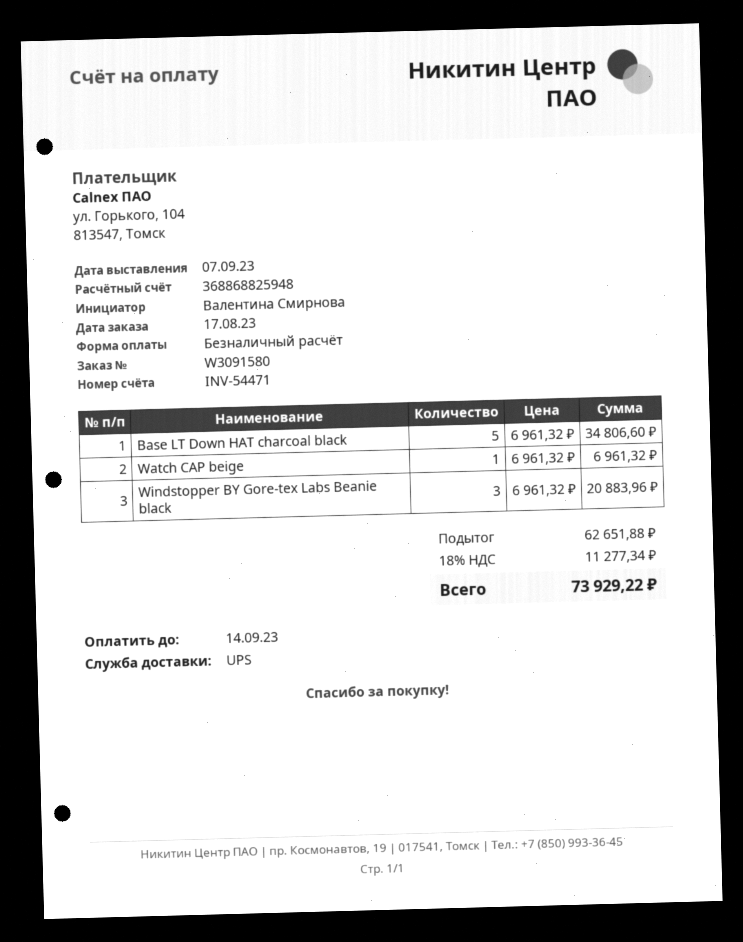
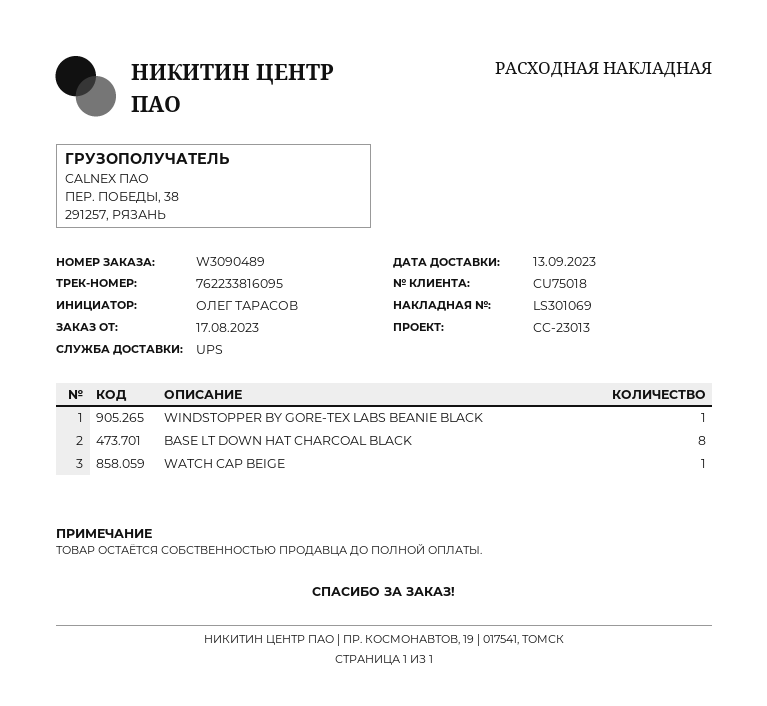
order number: W3091580 -> W3090489
ordered by: Валентина Смирнова -> ОЛЕГ ТАРАСОВ
Base LT Down HAT charcoal black: 5 -> 8
Windstopper BY Gore-tex Labs Beanie black: 3 -> 1

